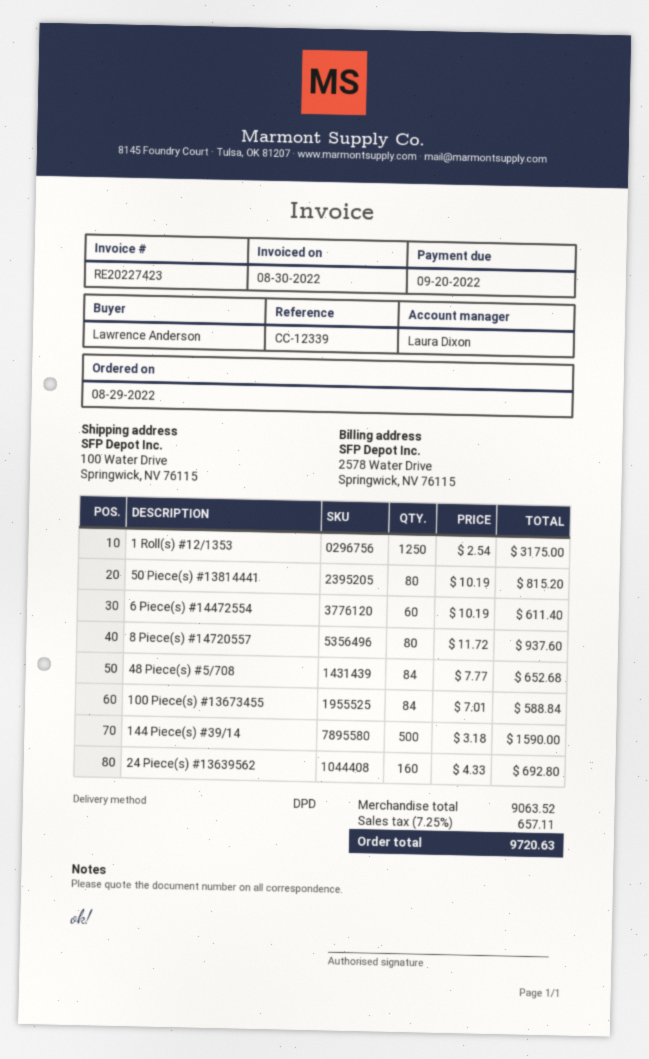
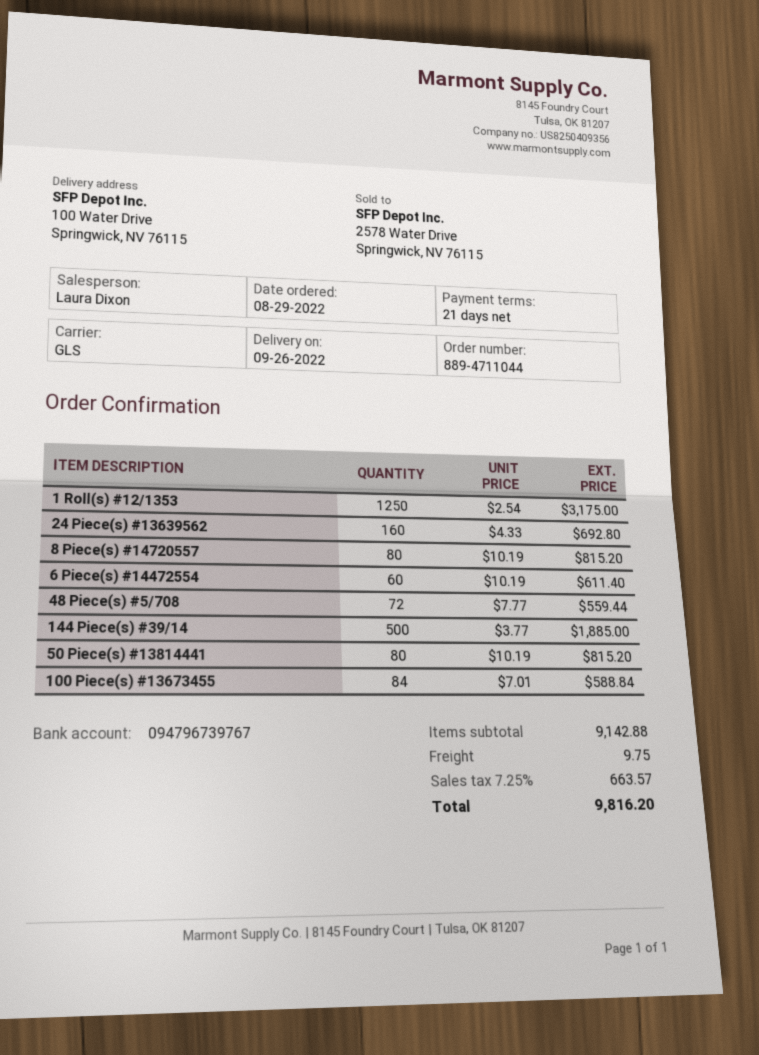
shipping method: DPD -> GLS
8 Piece(s) #14720557: 80 x 11.72 = 937.60 -> 80 x 10.19 = 815.20
48 Piece(s) #5/708: 84 x 7.77 = 652.68 -> 72 x 7.77 = 559.44
144 Piece(s) #39/14: 500 x 3.18 = 1590.00 -> 500 x 3.77 = 1885.00
subtotal: 9063.52 -> 9142.88
shipping: none -> 9.75
tax: 7.25% = 657.11 -> 7.25% = 663.57
total: 9720.63 -> 9816.20

